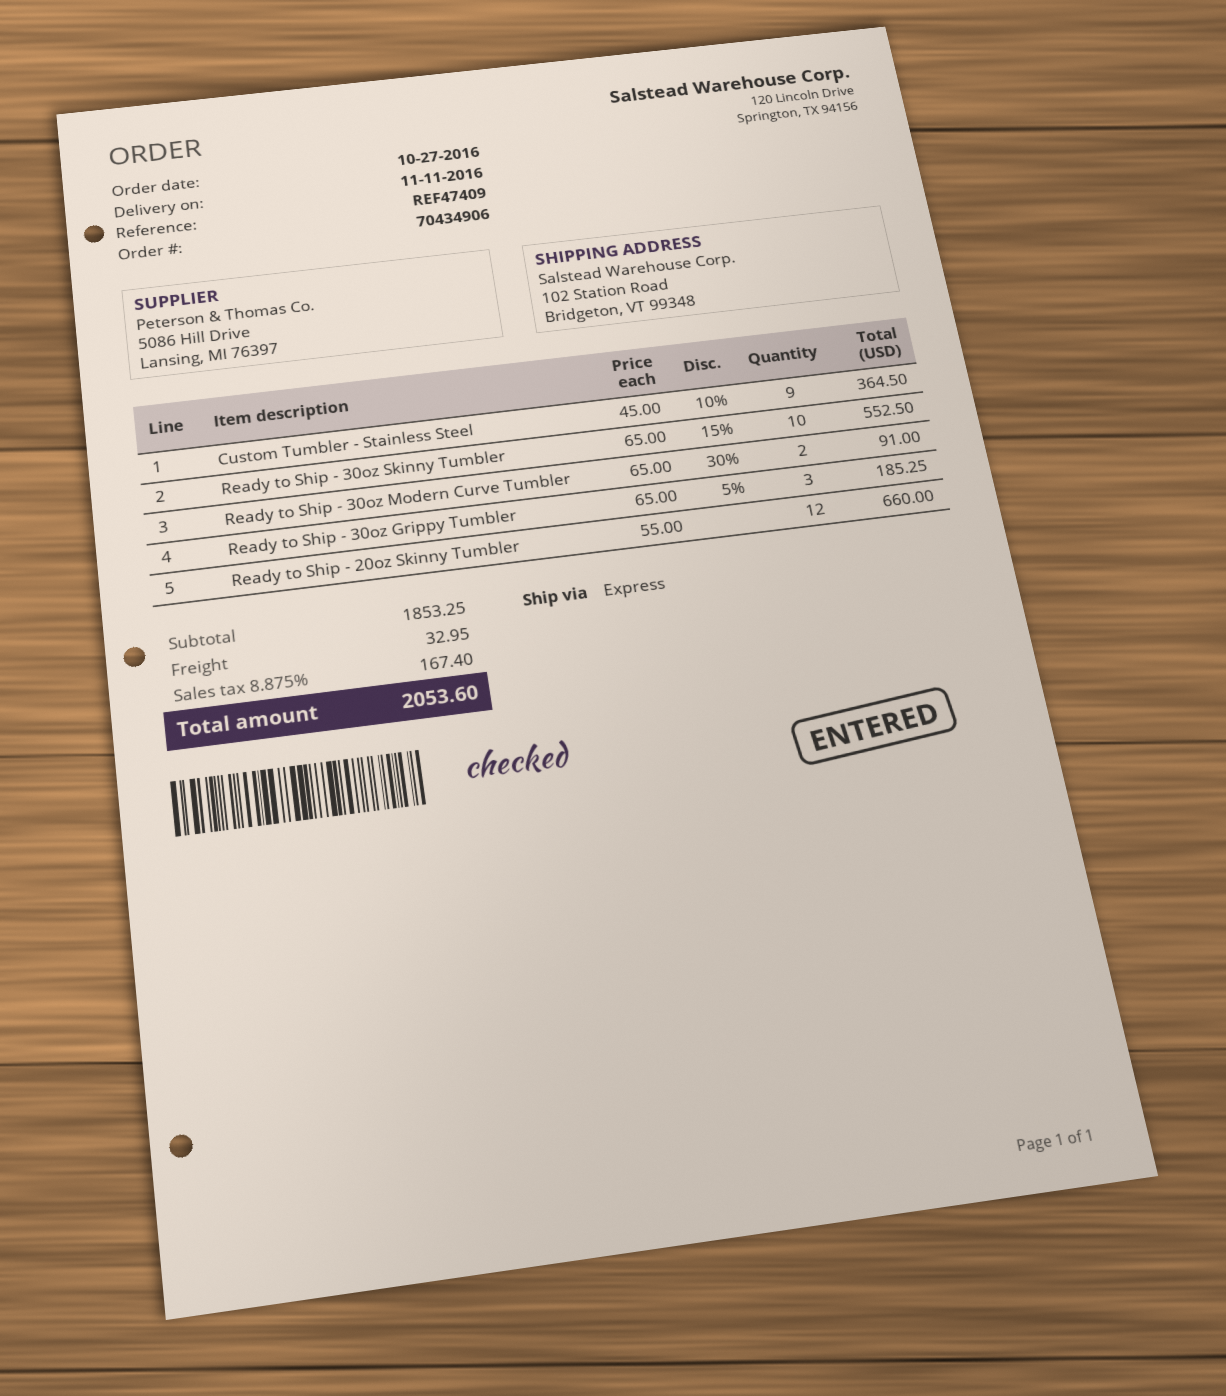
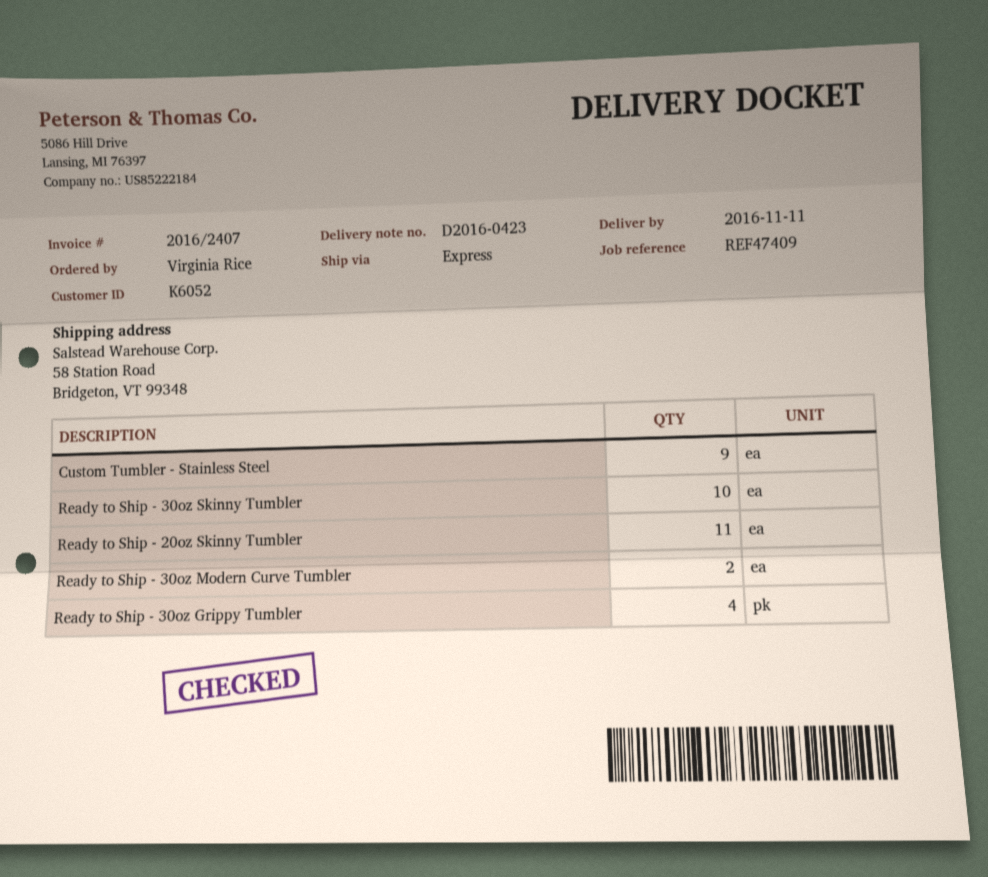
ship to: 102 Station Road, Bridgeton, VT 99348 -> 58 Station Road, Bridgeton, VT 99348
Ready to Ship - 30oz Grippy Tumbler: 3 -> 4
Ready to Ship - 20oz Skinny Tumbler: 12 -> 11

